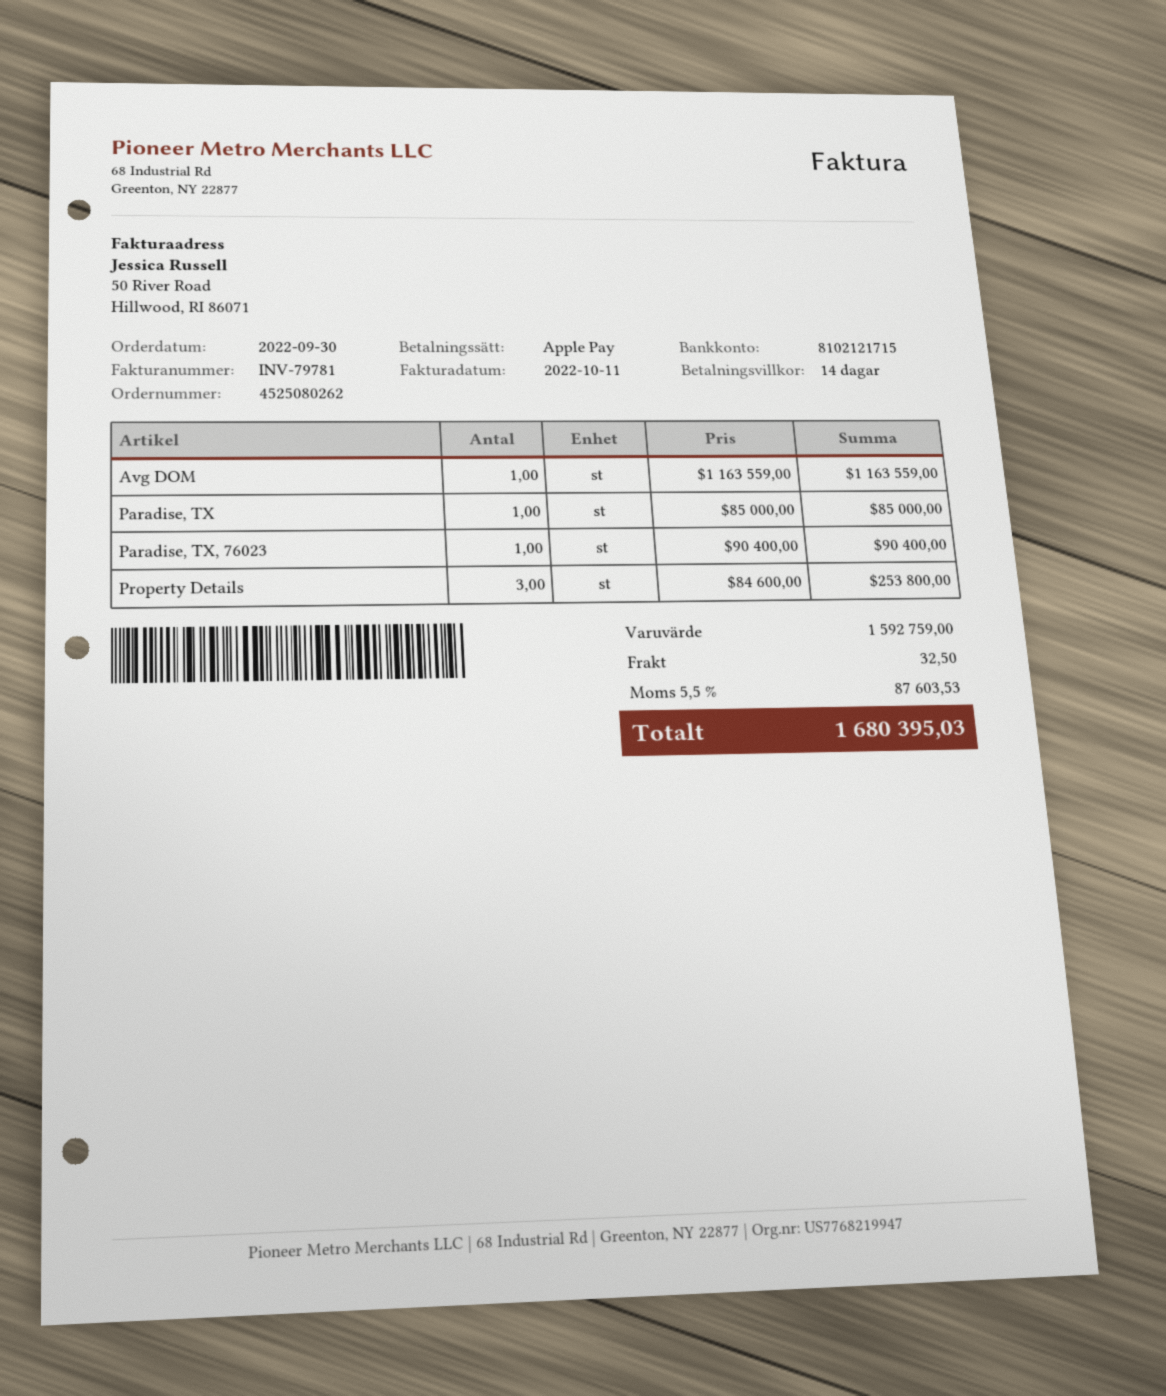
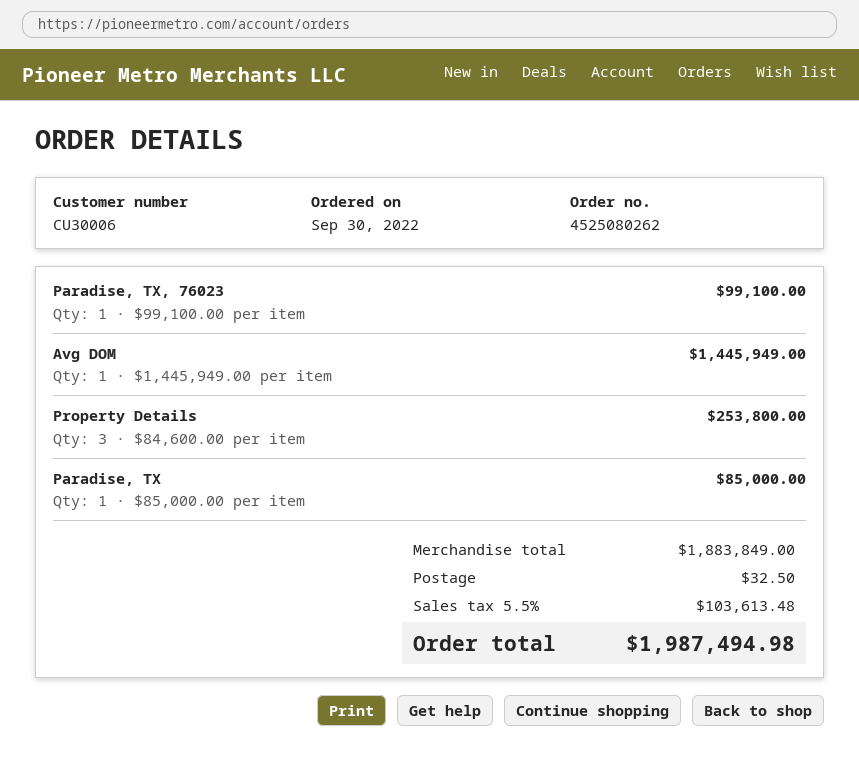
Avg DOM: 1 x 1163559.00 = 1163559.00 -> 1 x 1445949.00 = 1445949.00
Paradise, TX, 76023: 1 x 90400.00 = 90400.00 -> 1 x 99100.00 = 99100.00
subtotal: 1592759.00 -> 1883849.00
tax: 5.5% = 87603.53 -> 5.5% = 103613.48
total: 1680395.03 -> 1987494.98

